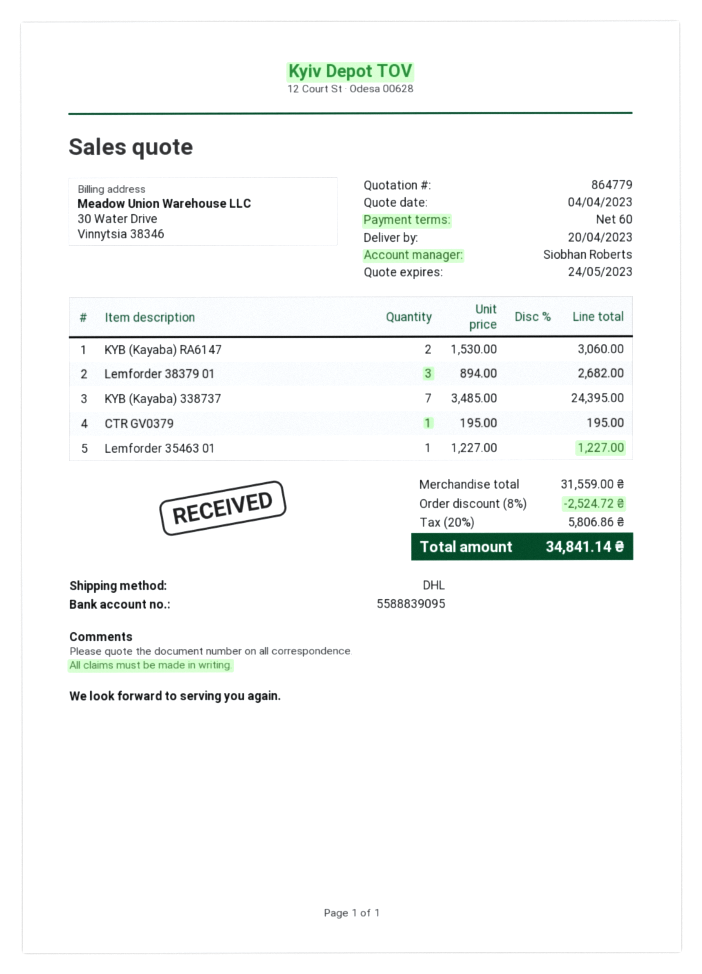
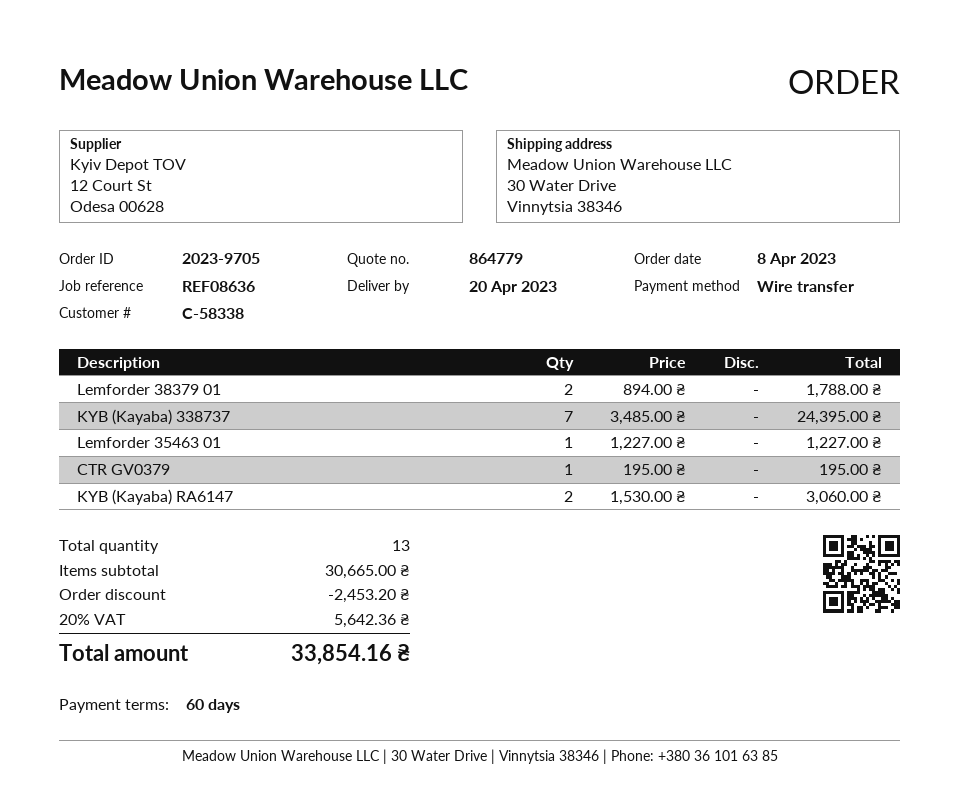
Lemforder 38379 01: 3 x 894.00 = 2682.00 -> 2 x 894.00 = 1788.00
subtotal: 31559.00 -> 30665.00
discount: 2524.72 -> 2453.20
tax: 20% = 5806.86 -> 20% = 5642.36
total: 34841.14 -> 33854.16

